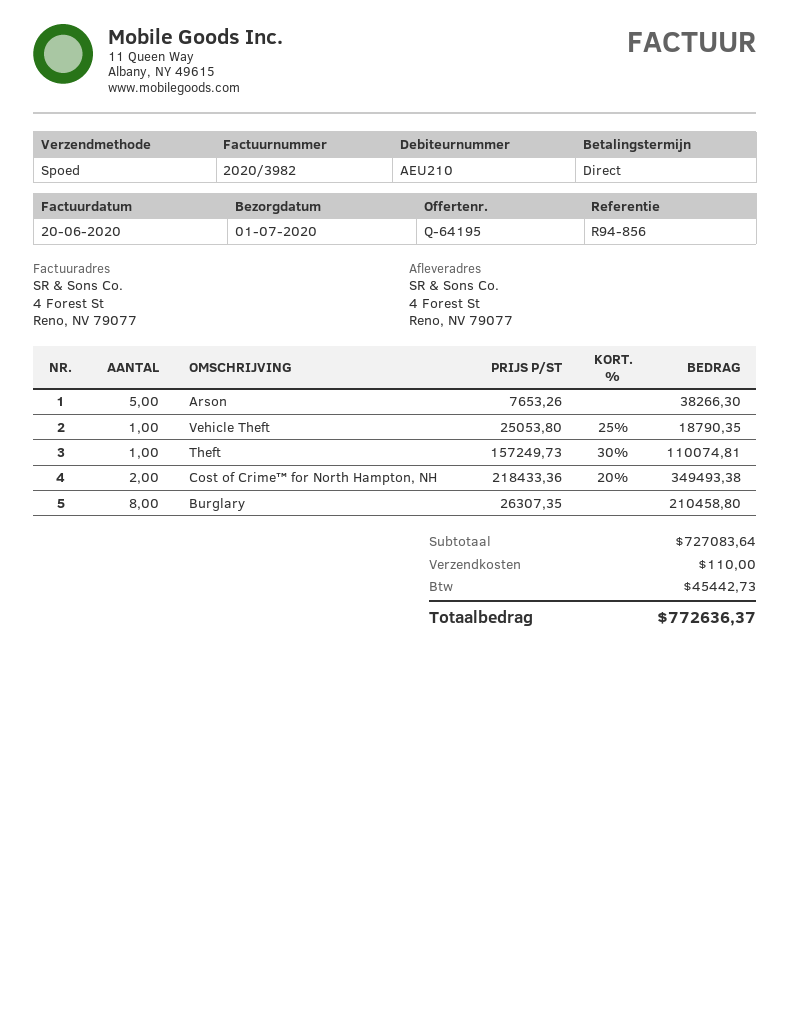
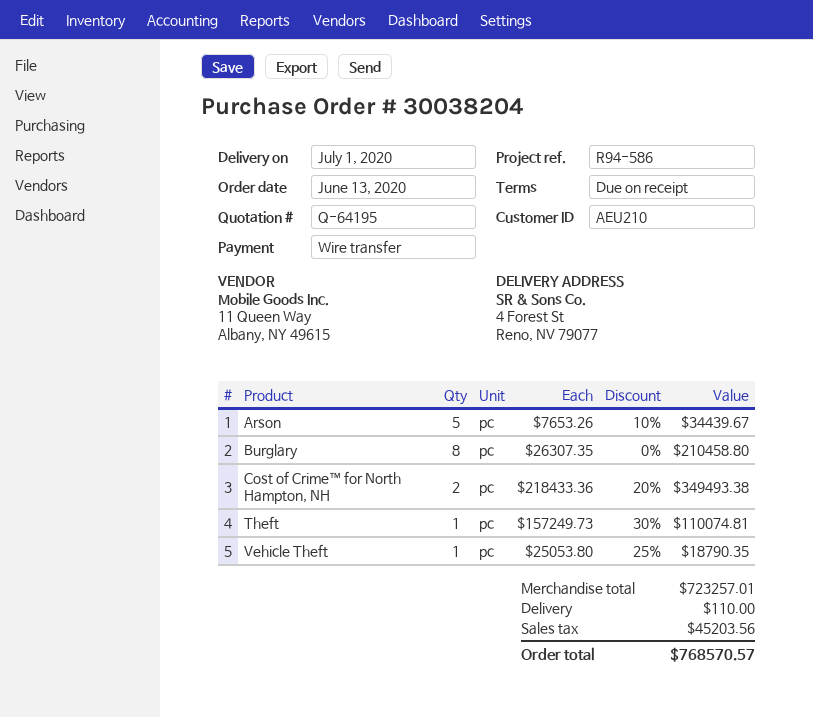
reference: R94-856 -> R94-586
Arson: 5 x 7653.26 = 38266.30 -> 5 x 7653.26 - 10% = 34439.67
subtotal: 727083.64 -> 723257.01
tax: 45442.73 -> 45203.56
total: 772636.37 -> 768570.57

